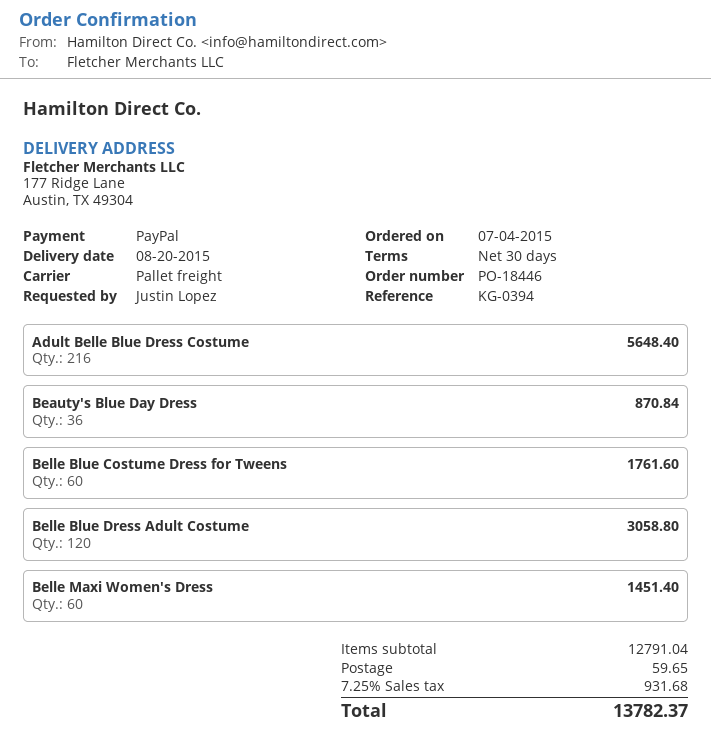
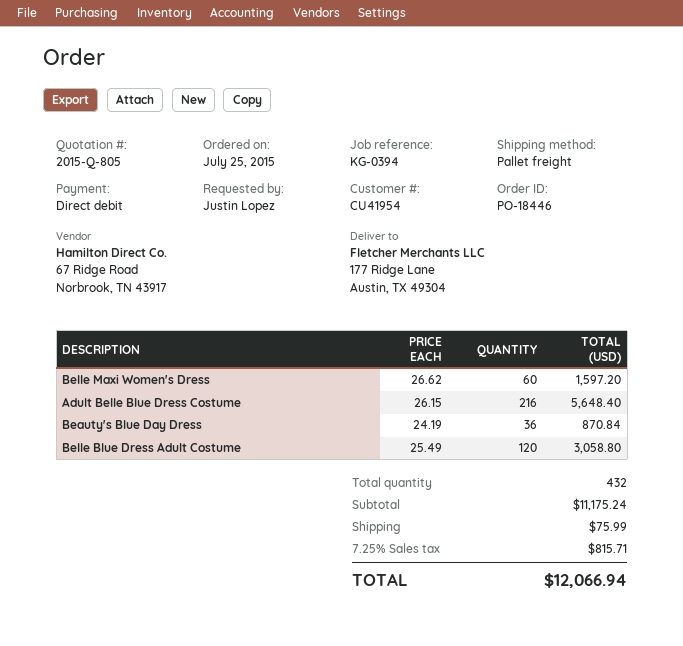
order date: 2015-07-04 -> 2015-07-25
payment method: PayPal -> direct debit
Belle Blue Costume Dress for Tweens: 60 for 1761.60 -> none
Belle Maxi Women's Dress: 60 for 1451.40 -> 60 for 1597.20
subtotal: 12791.04 -> 11175.24
shipping: 59.65 -> 75.99
tax: 7.25% = 931.68 -> 7.25% = 815.71
total: 13782.37 -> 12066.94

